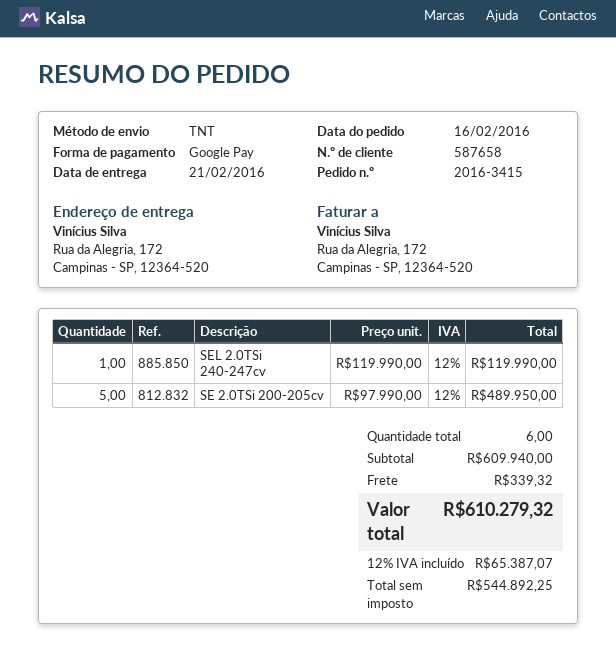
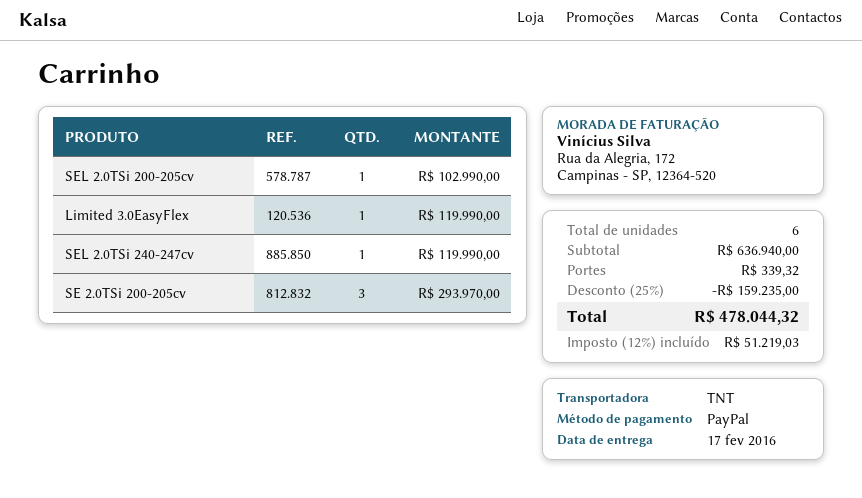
delivery date: 2016-02-21 -> 2016-02-17
payment method: Google Pay -> PayPal
SE 2.0TSi 200-205cv: 5 for 489950.00 -> 3 for 293970.00
SEL 2.0TSi 200-205cv: none -> 1 for 102990.00
Limited 3.0EasyFlex: none -> 1 for 119990.00
subtotal: 609940.00 -> 636940.00
discount: none -> 25% = 159235.00
tax: 12% = 65387.07 -> 12% = 51219.03
total: 610279.32 -> 478044.32

